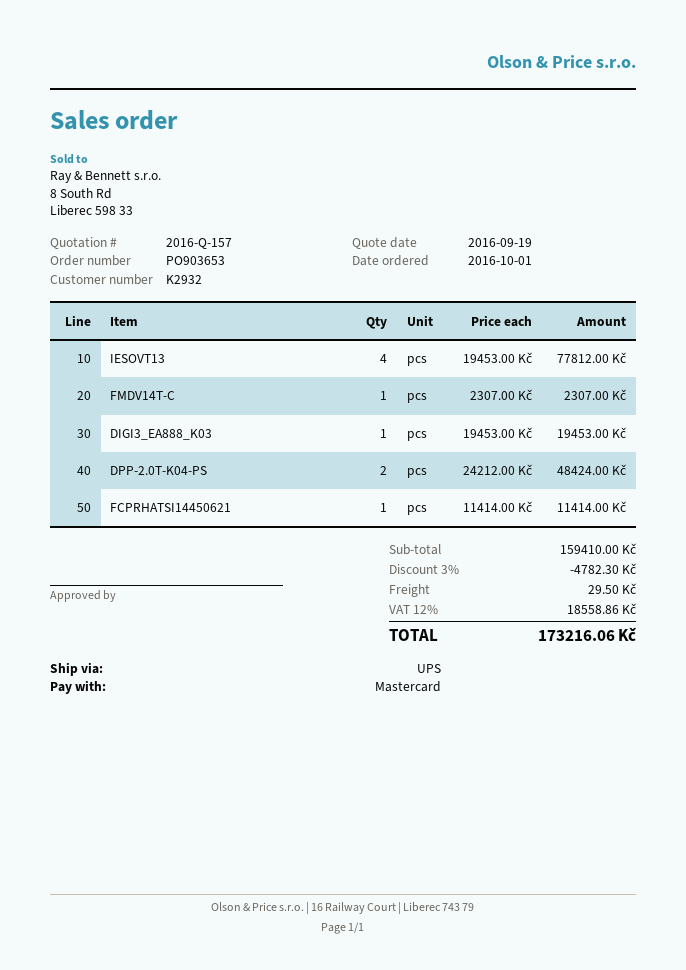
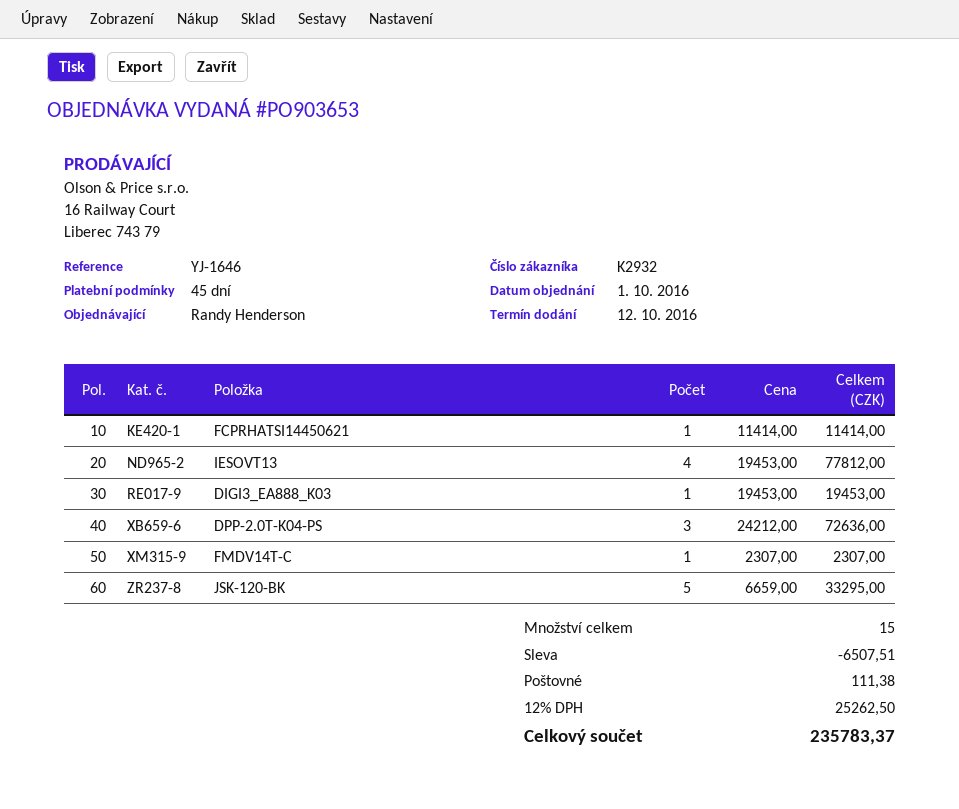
DPP-2.0T-K04-PS: 2 x 24212.00 = 48424.00 -> 3 x 24212.00 = 72636.00
JSK-120-BK: none -> 5 x 6659.00 = 33295.00
discount: 4782.30 -> 6507.51
shipping: 29.50 -> 111.38
tax: 12% = 18558.86 -> 12% = 25262.50
total: 173216.06 -> 235783.37

